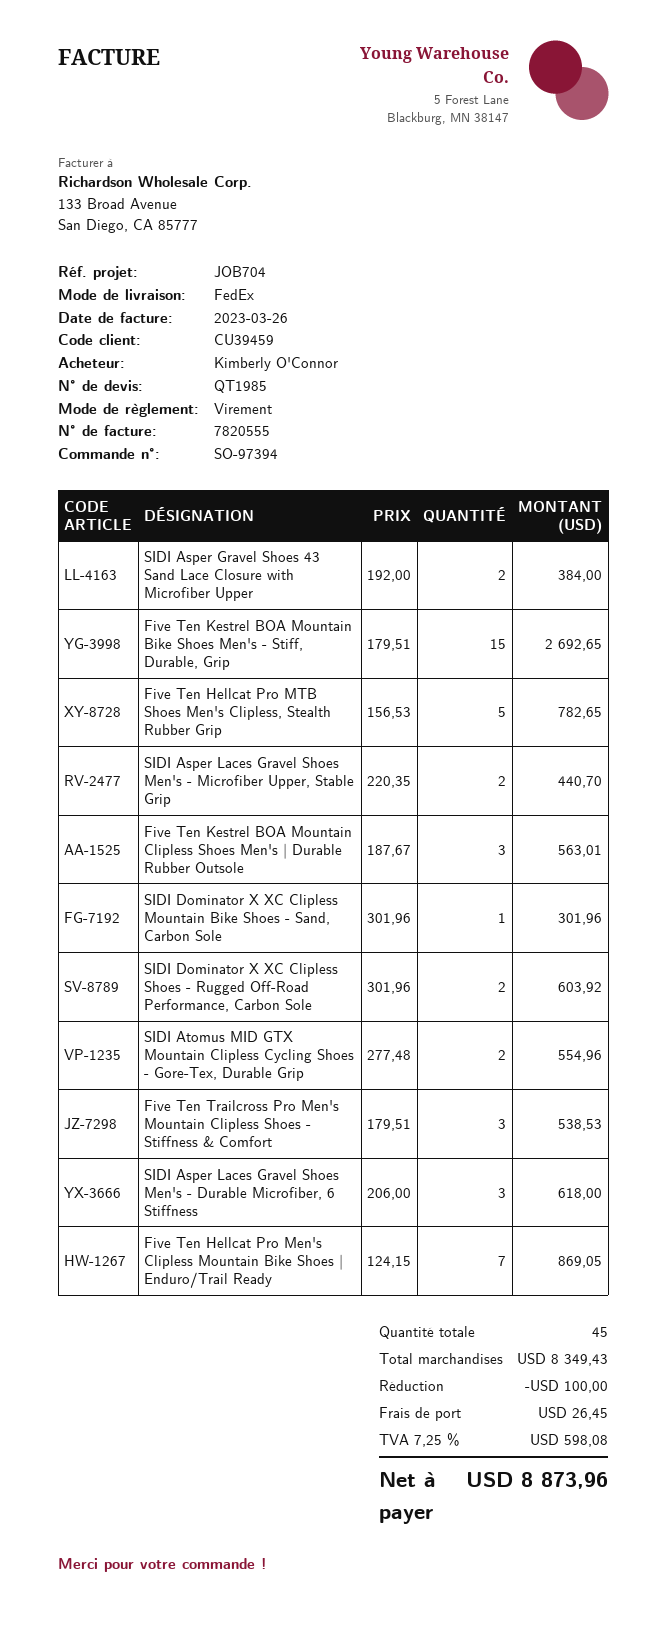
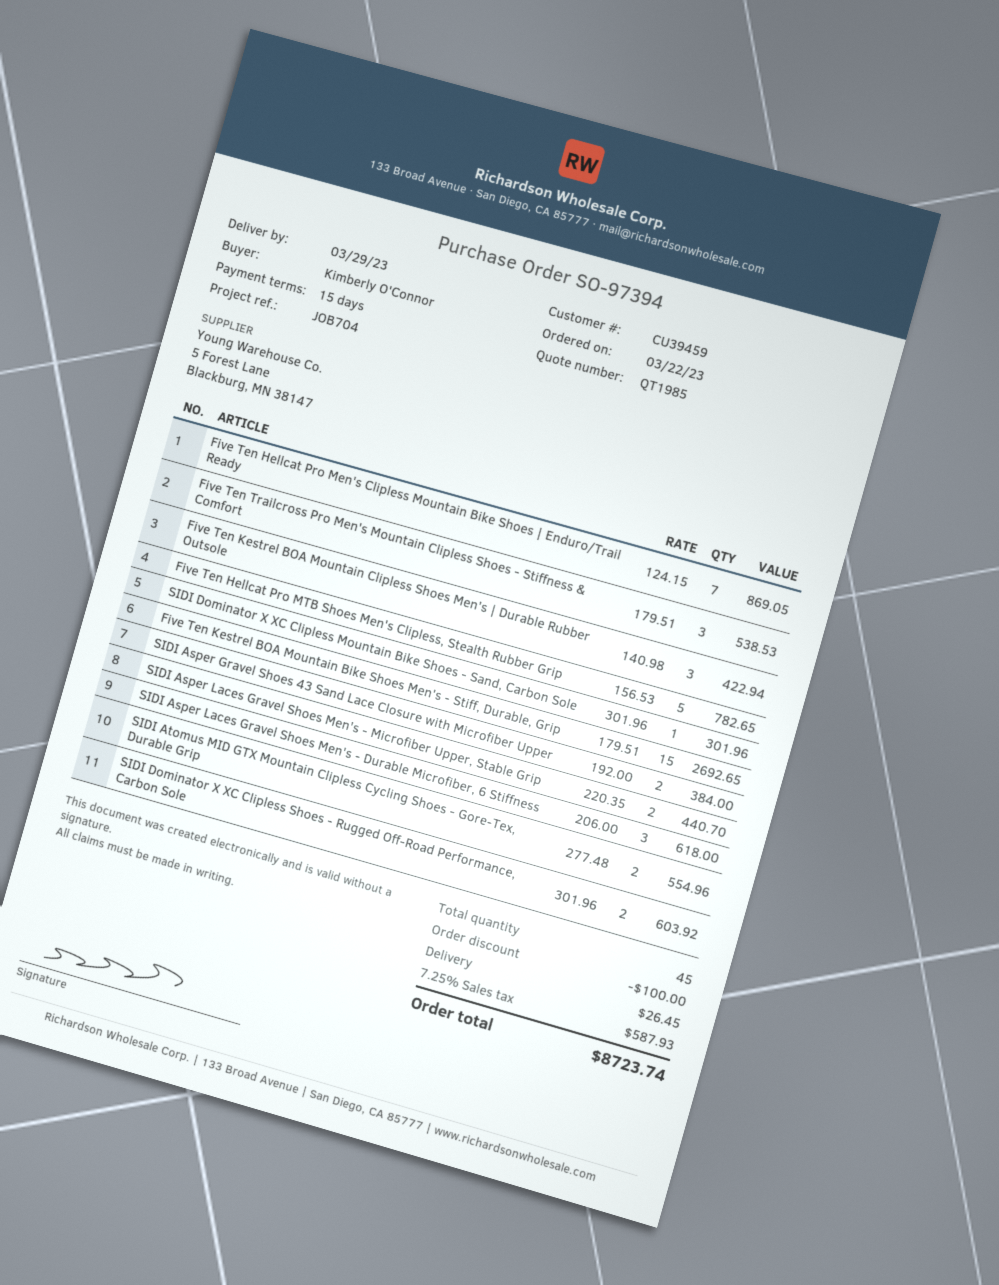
Five Ten Kestrel BOA Mountain Clipless Shoes Men's | Durable Rubber Outsole: 3 x 187.67 = 563.01 -> 3 x 140.98 = 422.94
tax: 7.25% = 598.08 -> 7.25% = 587.93
total: 8873.96 -> 8723.74

